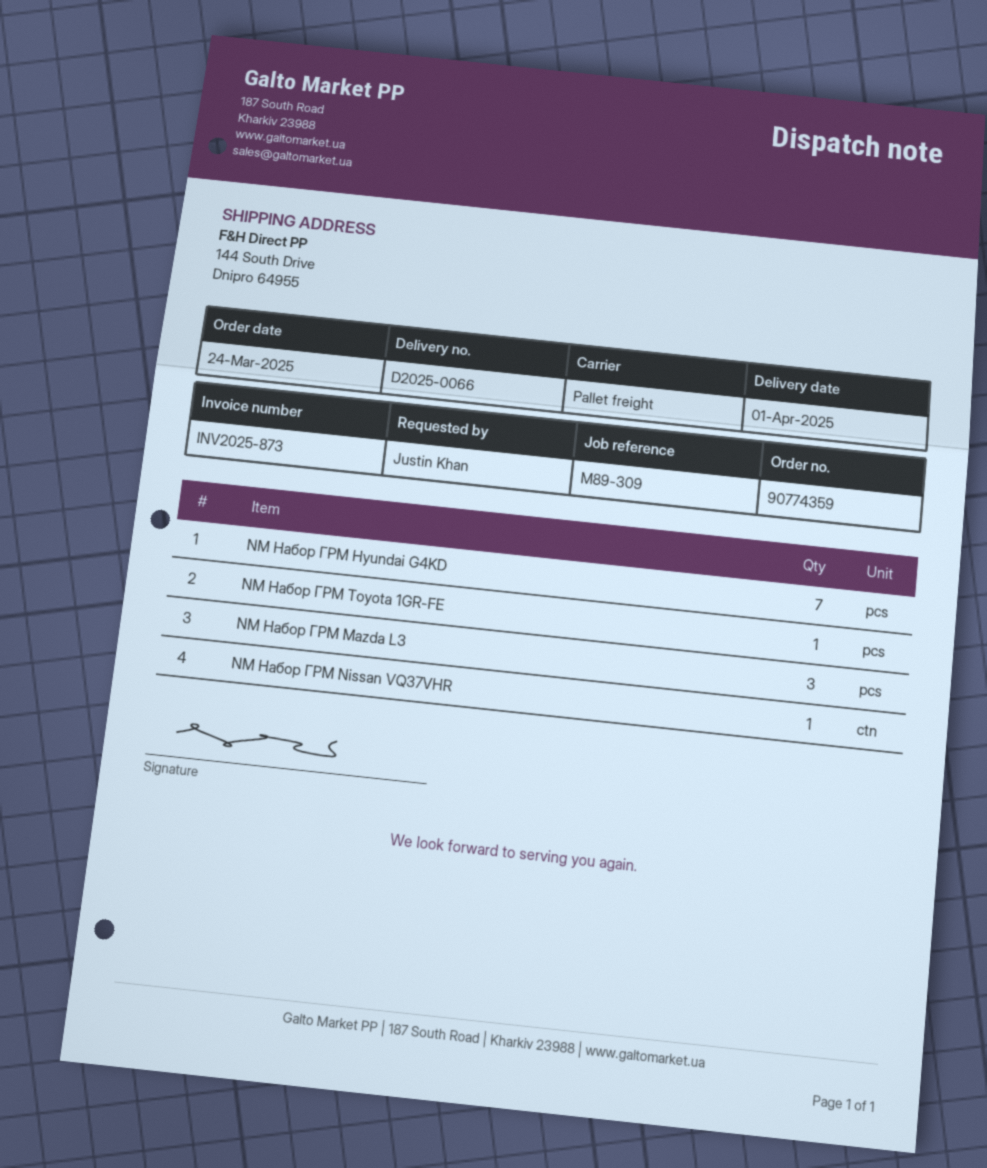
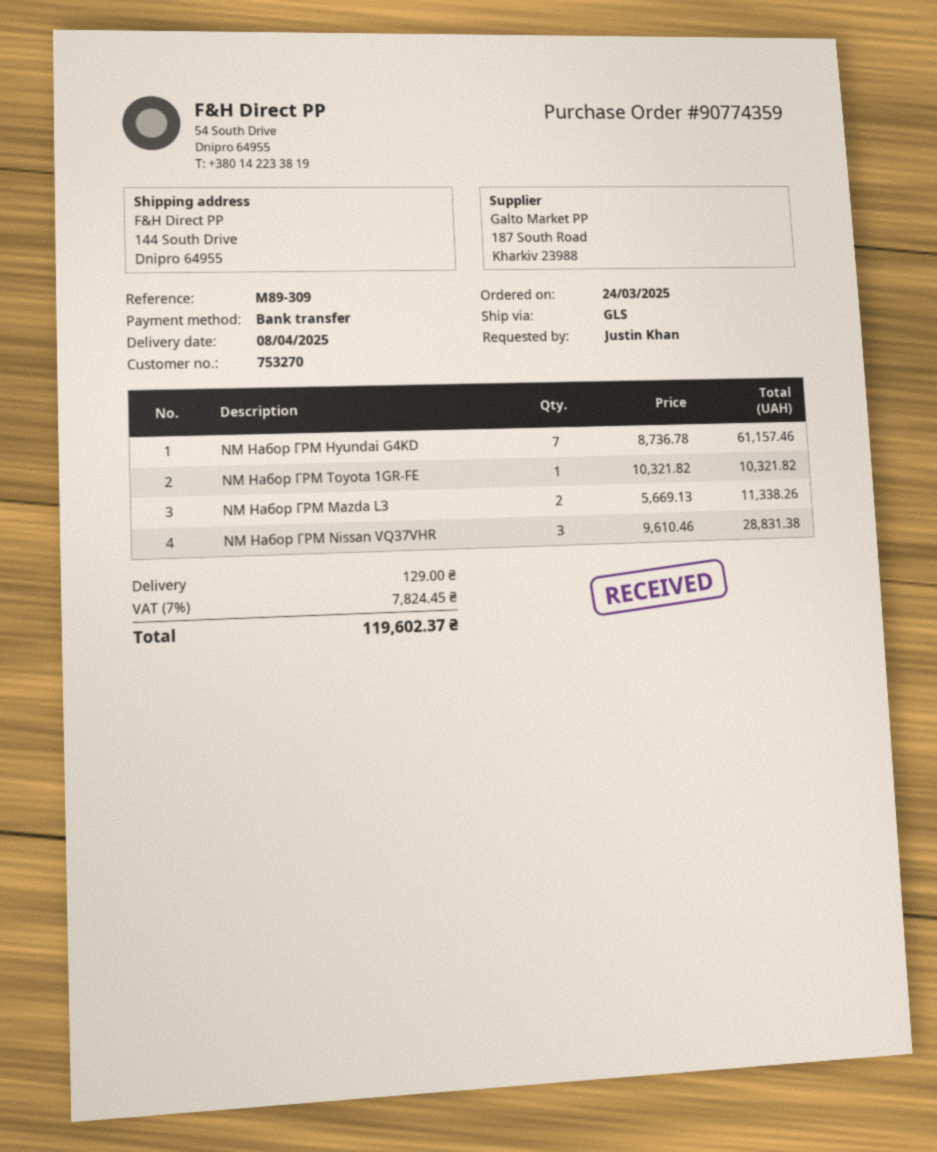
delivery date: 2025-04-01 -> 2025-04-08
shipping method: pallet freight -> GLS
NM Набор ГРМ Mazda L3: 3 -> 2
NM Набор ГРМ Nissan VQ37VHR: 1 -> 3

